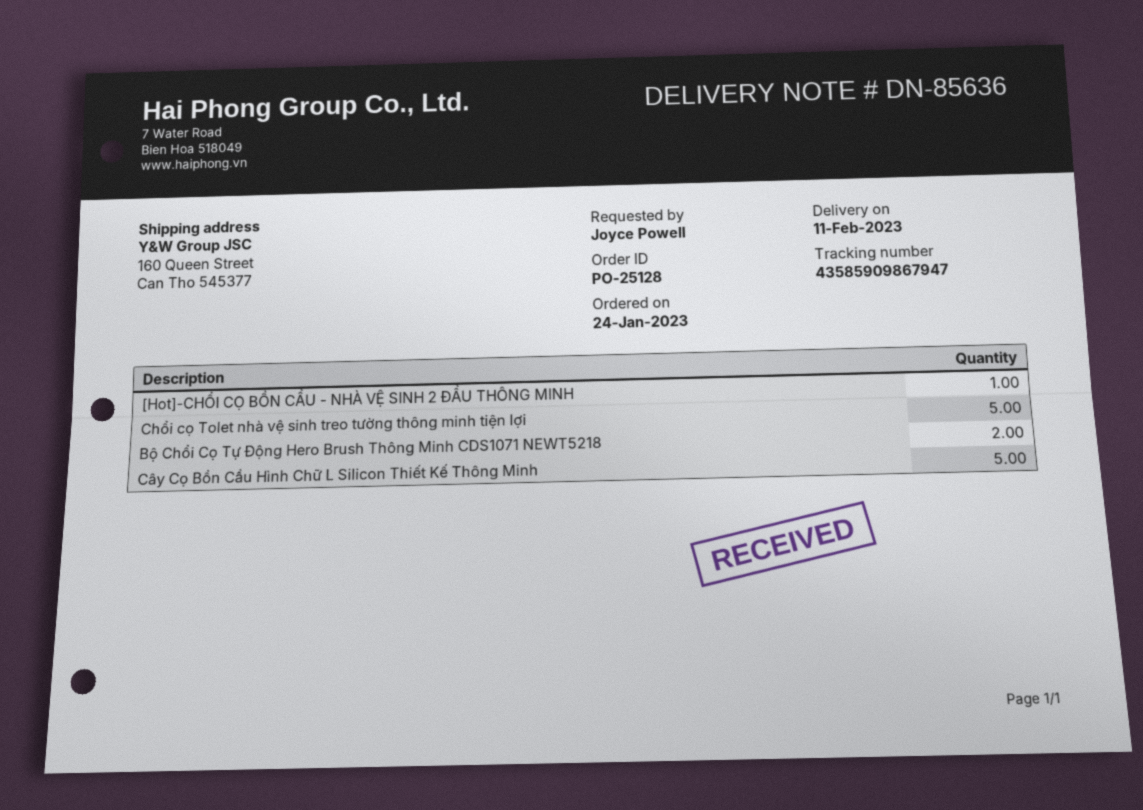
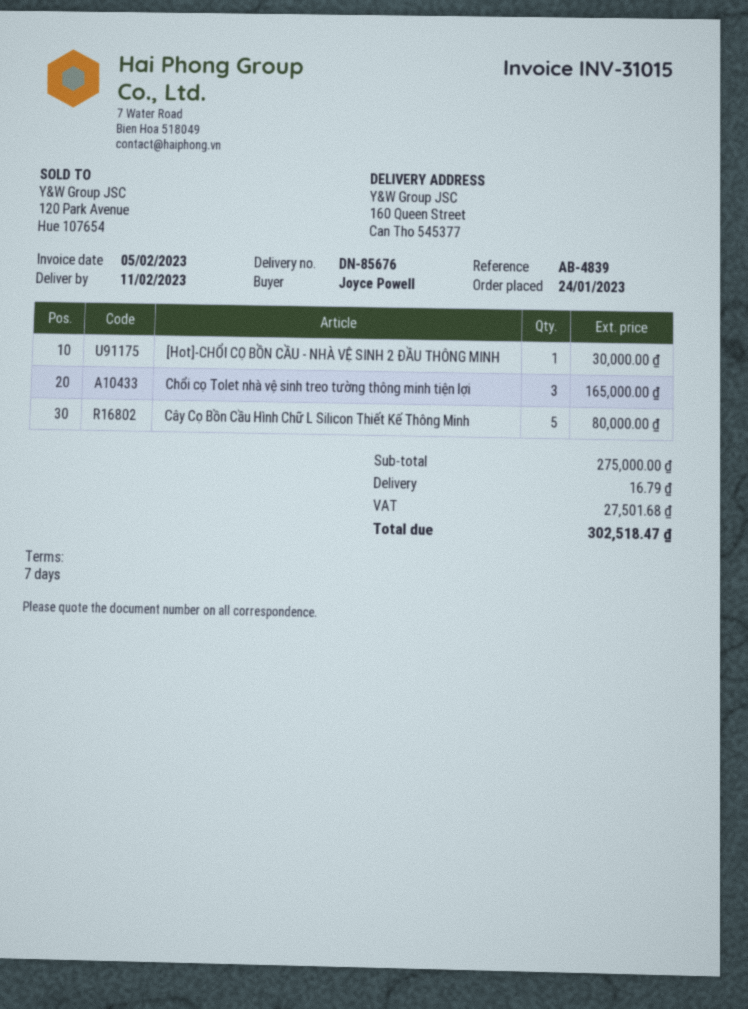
delivery note number: DN-85636 -> DN-85676
Chổi cọ Tolet nhà vệ sinh treo tường thông minh tiện lợi: 5 -> 3
Bộ Chổi Cọ Tự Động Hero Brush Thông Minh CDS1071 NEWT5218: 2 -> none

